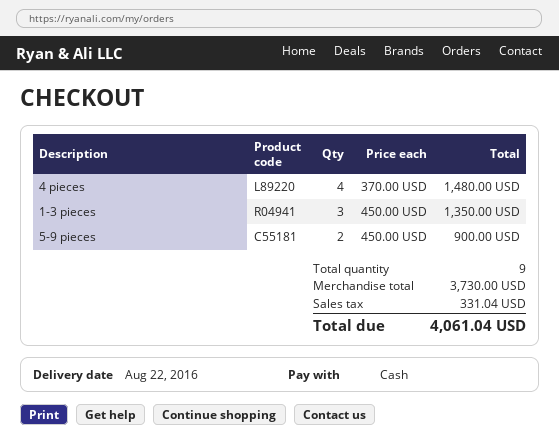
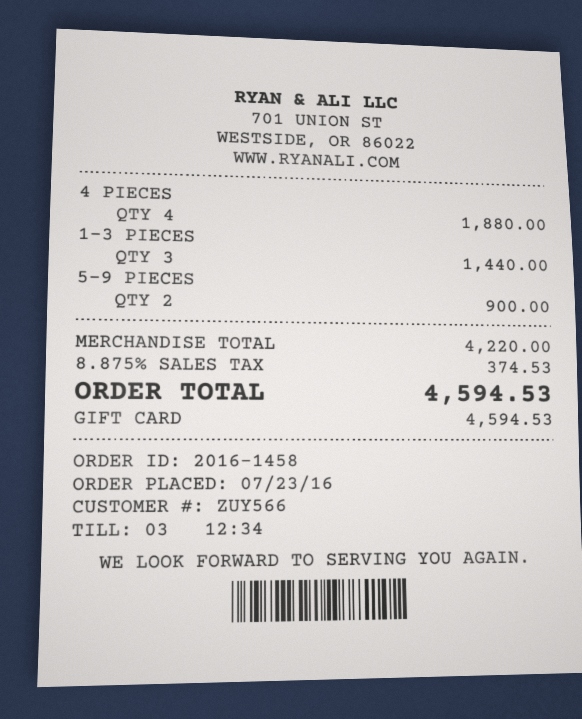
payment method: cash -> gift card
4 pieces: 4 for 1480.00 -> 4 for 1880.00
1-3 pieces: 3 for 1350.00 -> 3 for 1440.00
subtotal: 3730.00 -> 4220.00
tax: 331.04 -> 374.53
total: 4061.04 -> 4594.53

